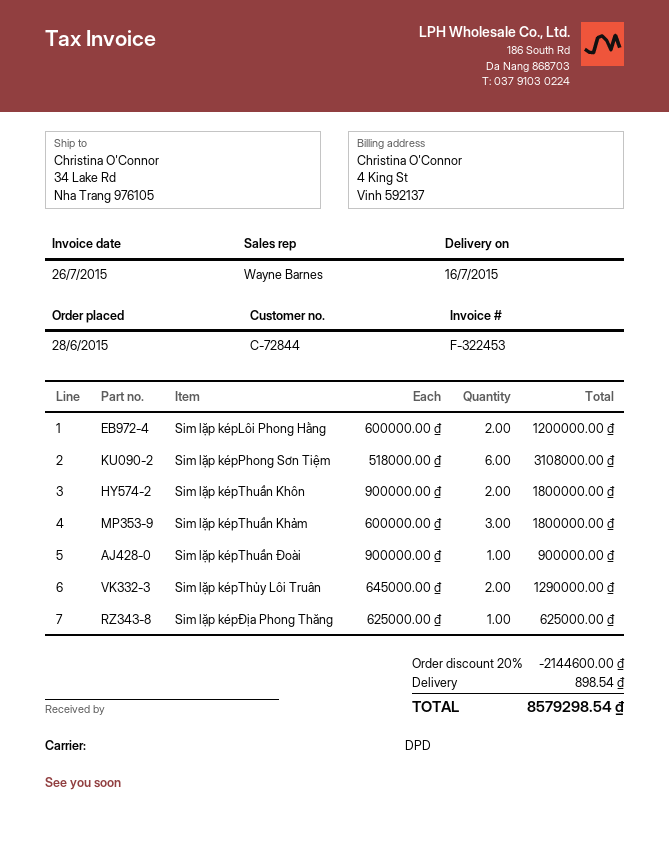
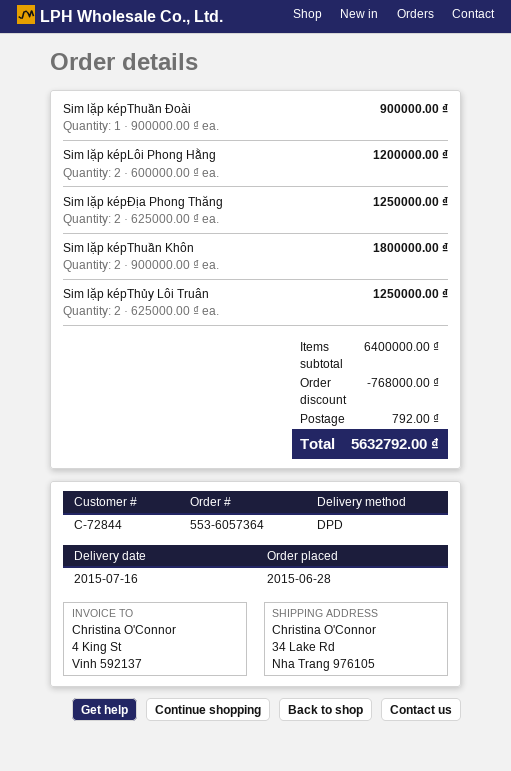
Sim lặp képPhong Sơn Tiệm: 6 x 518000.00 = 3108000.00 -> none
Sim lặp képThuần Khảm: 3 x 600000.00 = 1800000.00 -> none
Sim lặp képThủy Lôi Truân: 2 x 645000.00 = 1290000.00 -> 2 x 625000.00 = 1250000.00
Sim lặp képĐịa Phong Thăng: 1 x 625000.00 = 625000.00 -> 2 x 625000.00 = 1250000.00
discount: 2144600.00 -> 768000.00
shipping: 898.54 -> 792.00
total: 8579298.54 -> 5632792.00

